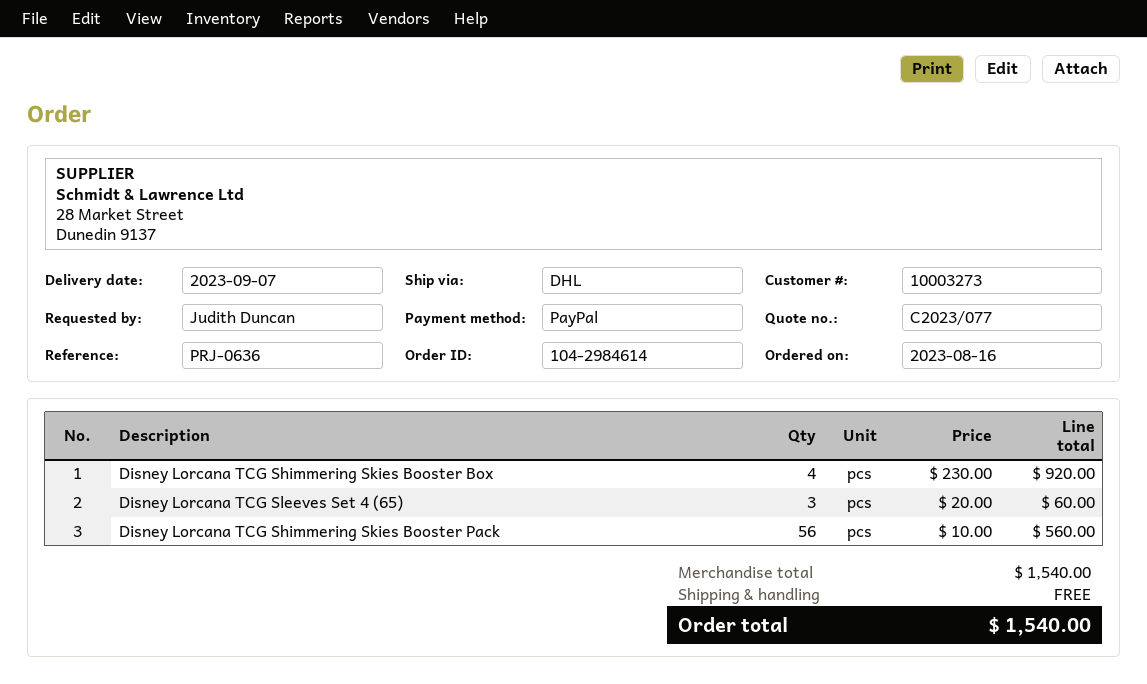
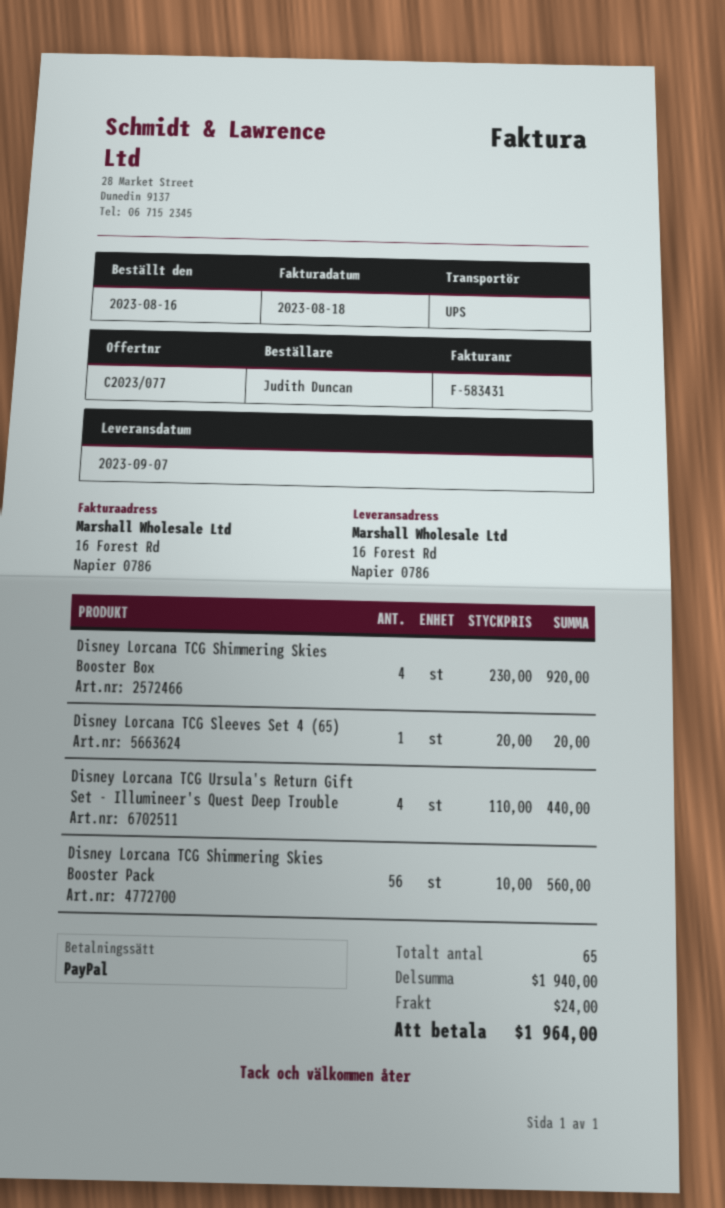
shipping method: DHL -> UPS
Disney Lorcana TCG Sleeves Set 4 (65): 3 x 20.00 = 60.00 -> 1 x 20.00 = 20.00
Disney Lorcana TCG Ursula's Return Gift Set - Illumineer's Quest Deep Trouble: none -> 4 x 110.00 = 440.00
subtotal: 1540.00 -> 1940.00
shipping: 0.00 -> 24.00
total: 1540.00 -> 1964.00

